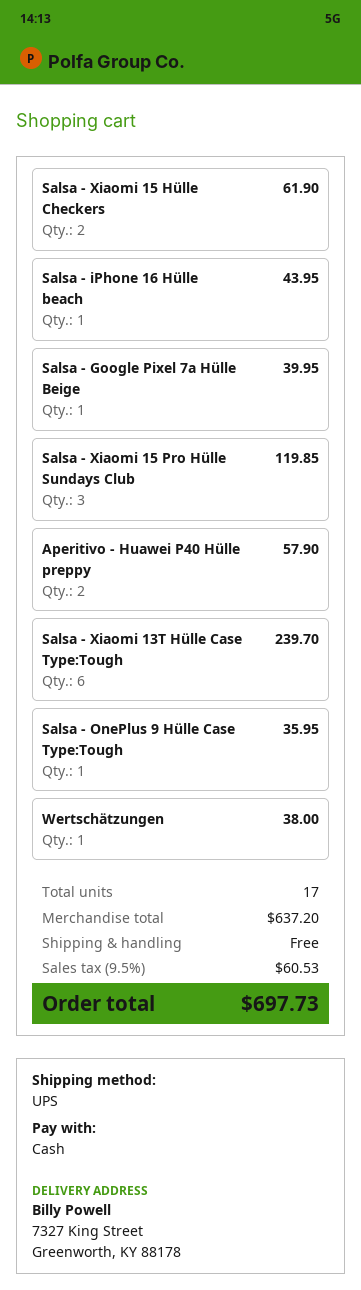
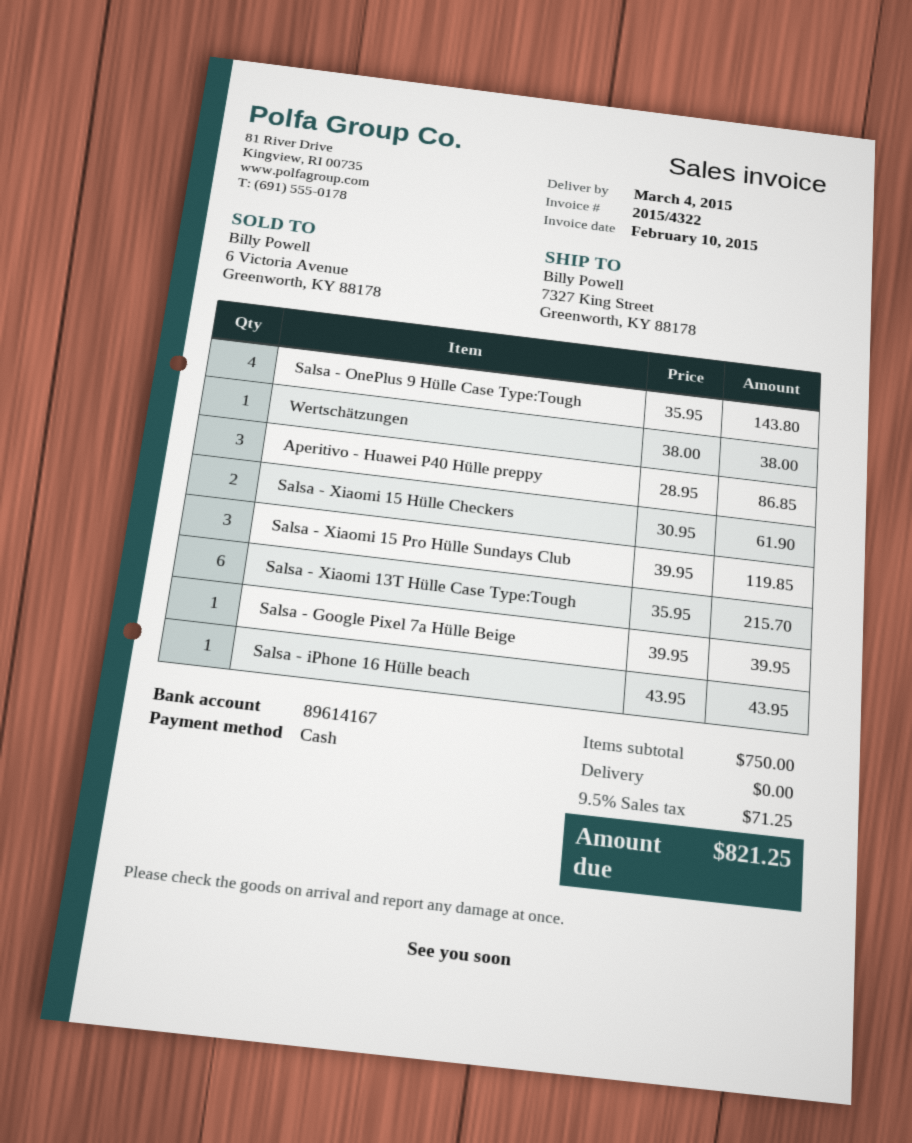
Aperitivo - Huawei P40 Hülle preppy: 2 for 57.90 -> 3 for 86.85
Salsa - Xiaomi 13T Hülle Case Type:Tough: 6 for 239.70 -> 6 for 215.70
Salsa - OnePlus 9 Hülle Case Type:Tough: 1 for 35.95 -> 4 for 143.80
subtotal: 637.20 -> 750.00
tax: 9.5% = 60.53 -> 9.5% = 71.25
total: 697.73 -> 821.25

